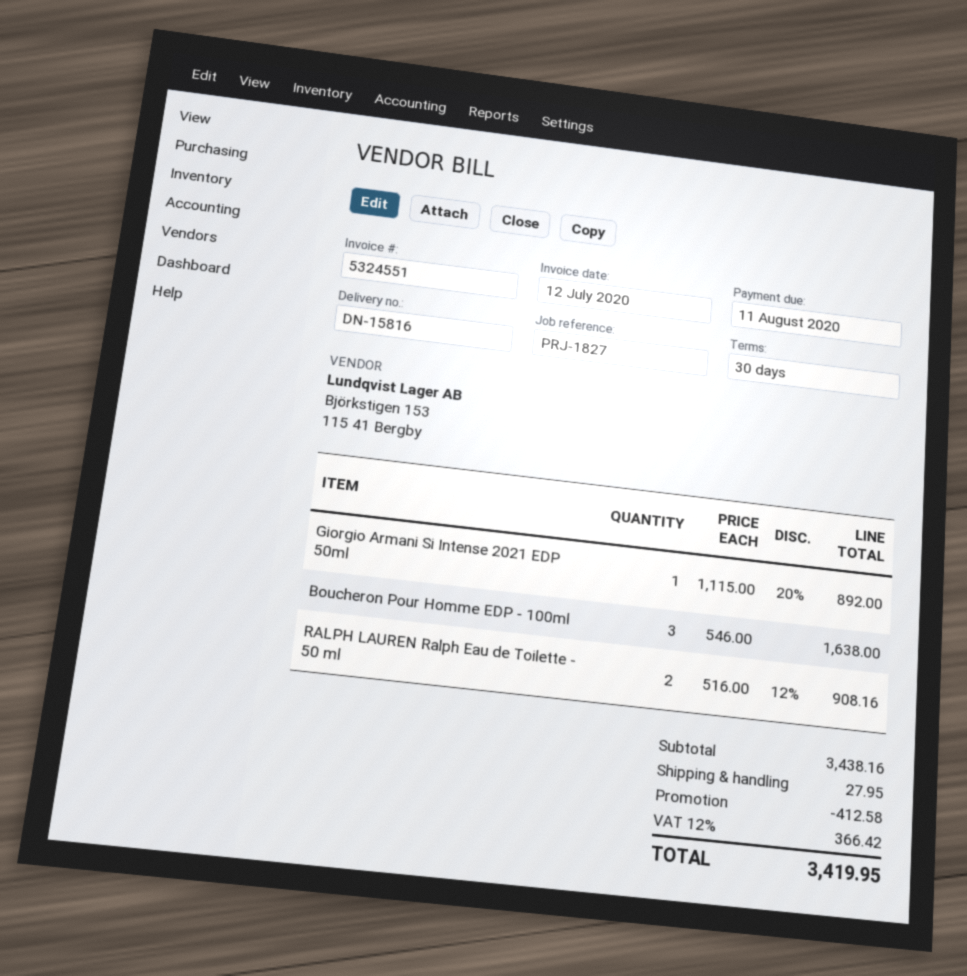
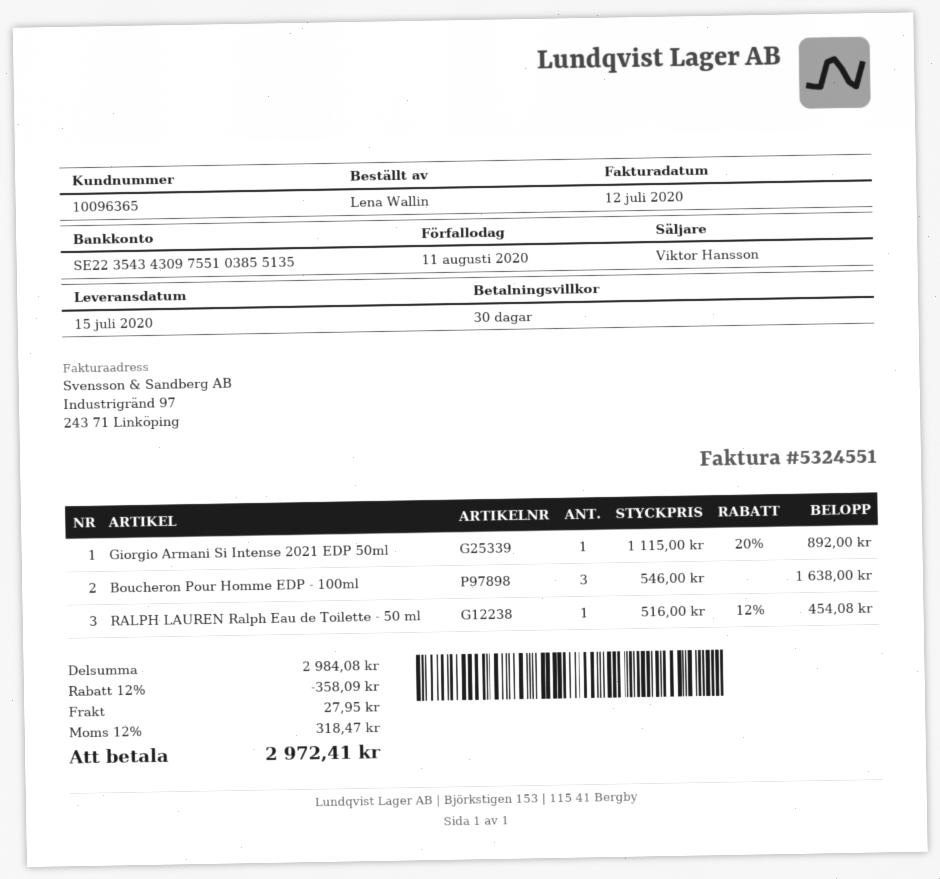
RALPH LAUREN Ralph Eau de Toilette - 50 ml: 2 x 516.00 - 12% = 908.16 -> 1 x 516.00 - 12% = 454.08
subtotal: 3438.16 -> 2984.08
discount: 412.58 -> 358.09
tax: 12% = 366.42 -> 12% = 318.47
total: 3419.95 -> 2972.41

